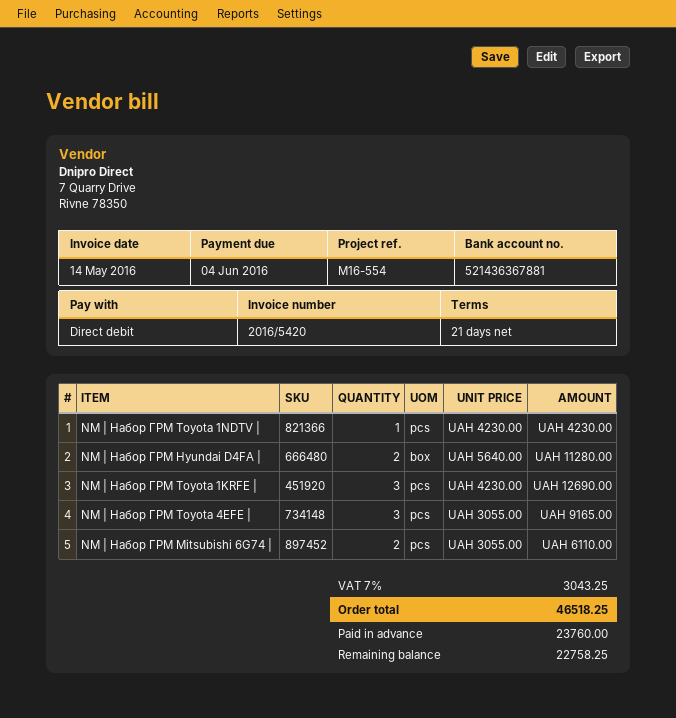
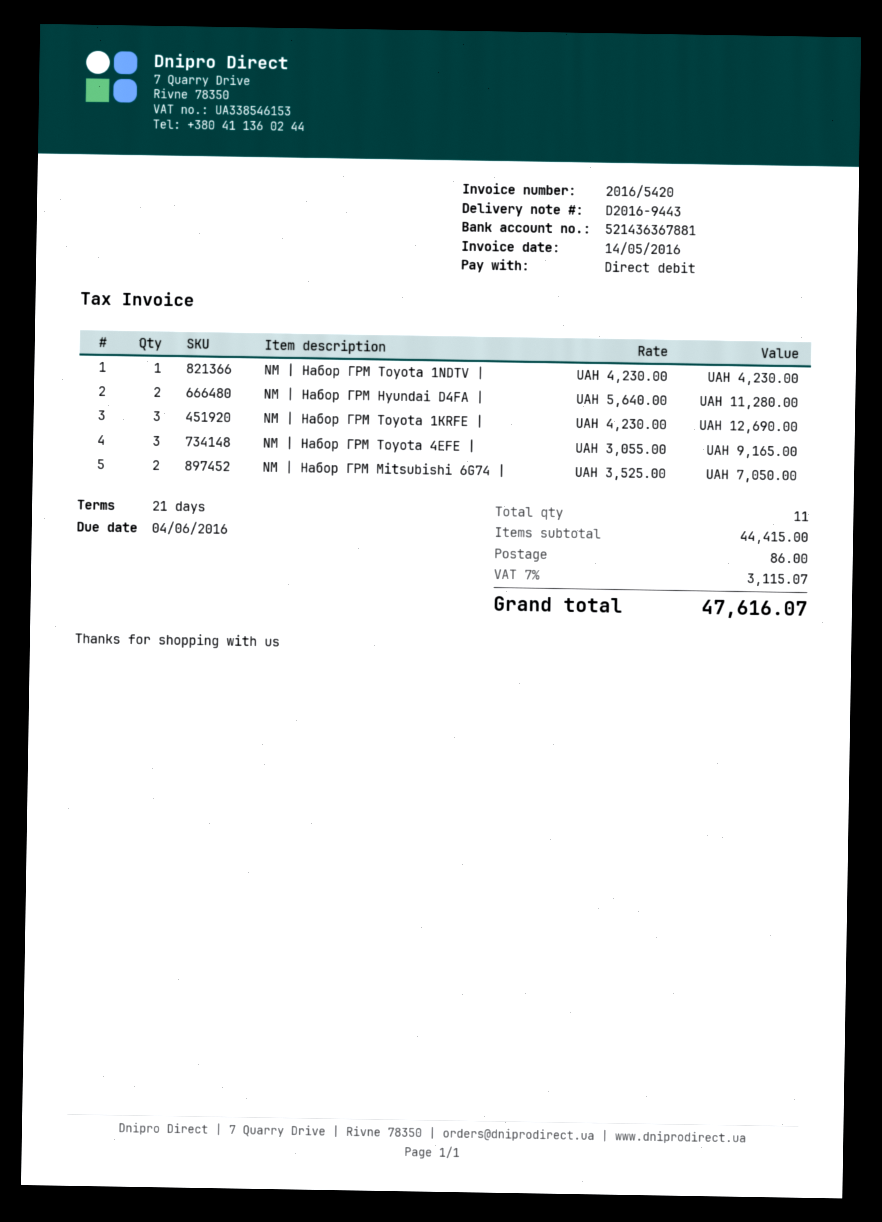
NM | Набор ГРМ Mitsubishi 6G74 |: 2 x 3055.00 = 6110.00 -> 2 x 3525.00 = 7050.00
shipping: none -> 86.00
tax: 7% = 3043.25 -> 7% = 3115.07
total: 46518.25 -> 47616.07

